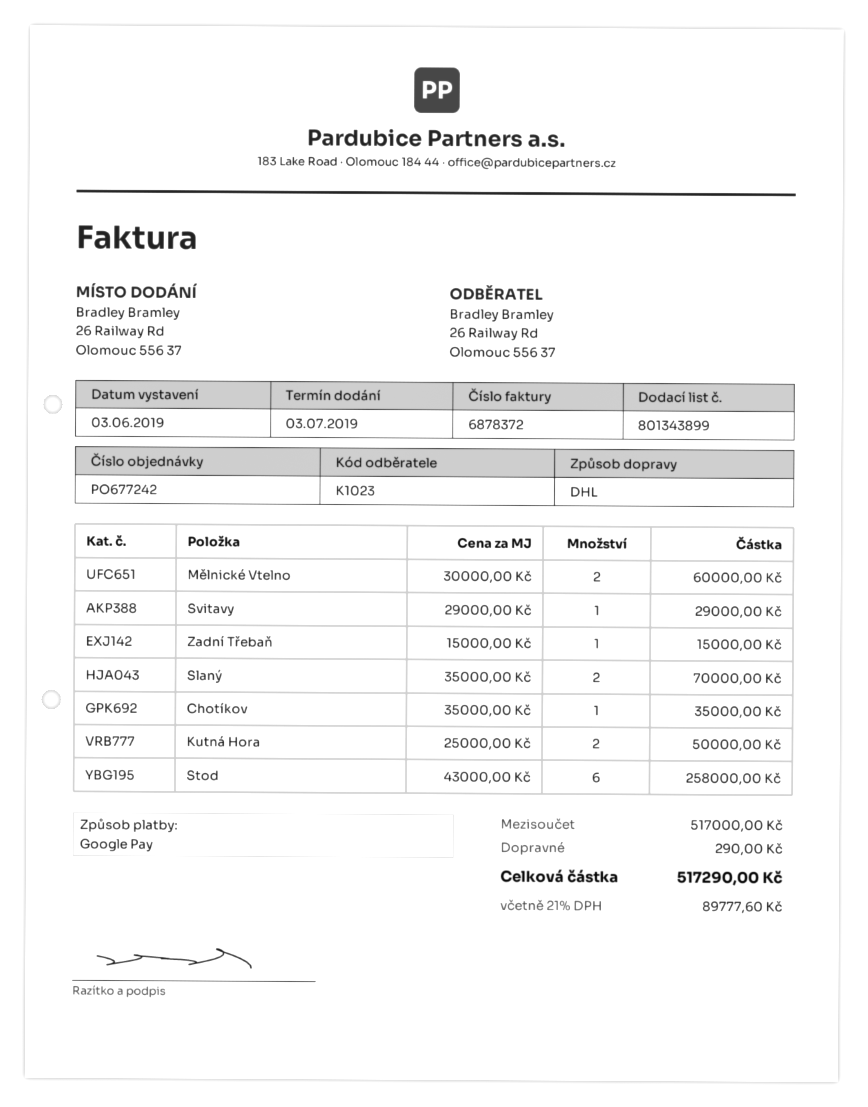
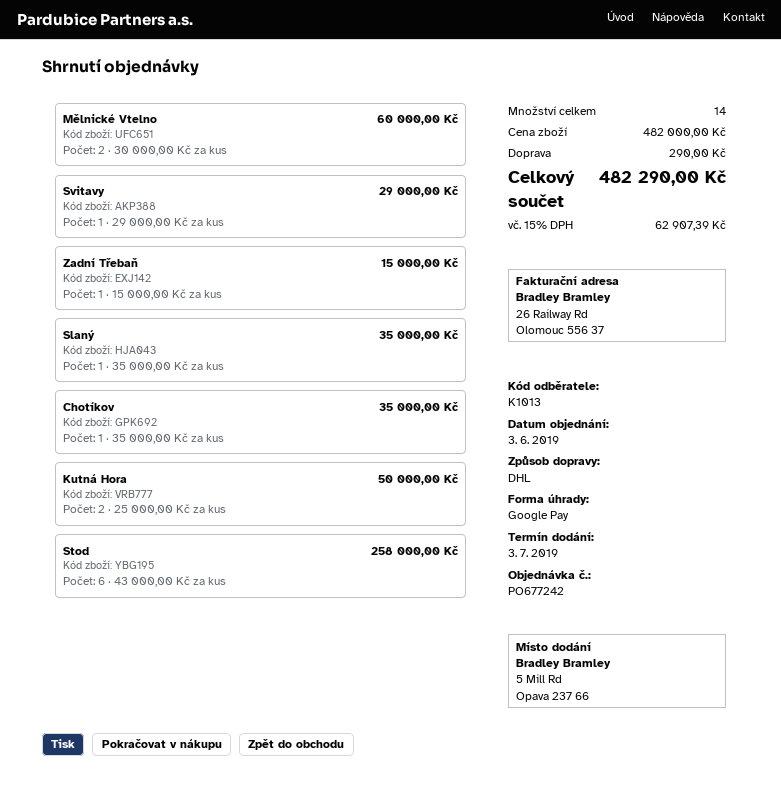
customer number: K1023 -> K1013
ship to: 26 Railway Rd, Olomouc 556 37 -> 5 Mill Rd, Opava 237 66
Slaný: 2 x 35000.00 = 70000.00 -> 1 x 35000.00 = 35000.00
subtotal: 517000.00 -> 482000.00
tax: 21% = 89777.60 -> 15% = 62907.39
total: 517290.00 -> 482290.00

